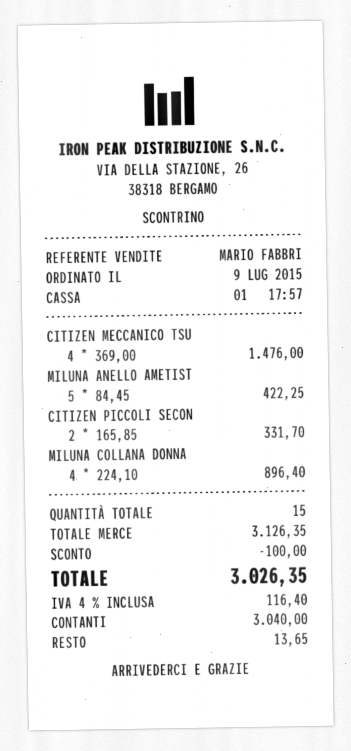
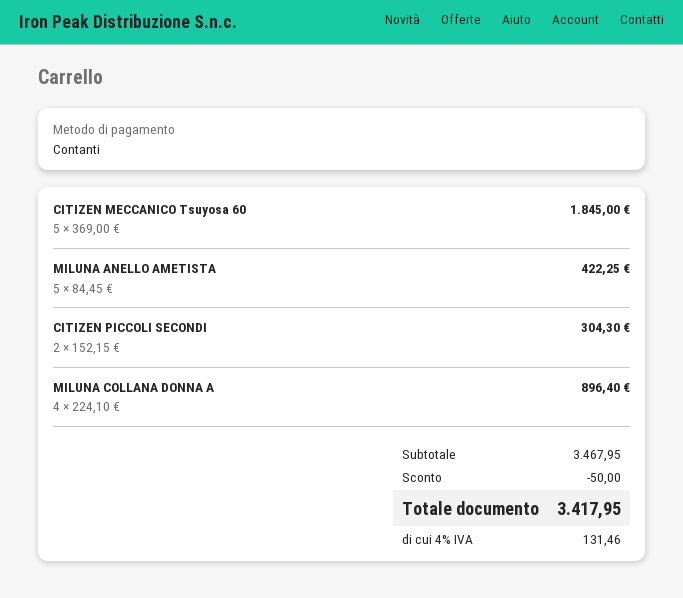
CITIZEN MECCANICO TSU: 4 x 369.00 = 1476.00 -> 5 x 369.00 = 1845.00
CITIZEN PICCOLI SECON: 2 x 165.85 = 331.70 -> 2 x 152.15 = 304.30
subtotal: 3126.35 -> 3467.95
discount: 100.00 -> 50.00
tax: 4% = 116.40 -> 4% = 131.46
total: 3026.35 -> 3417.95

